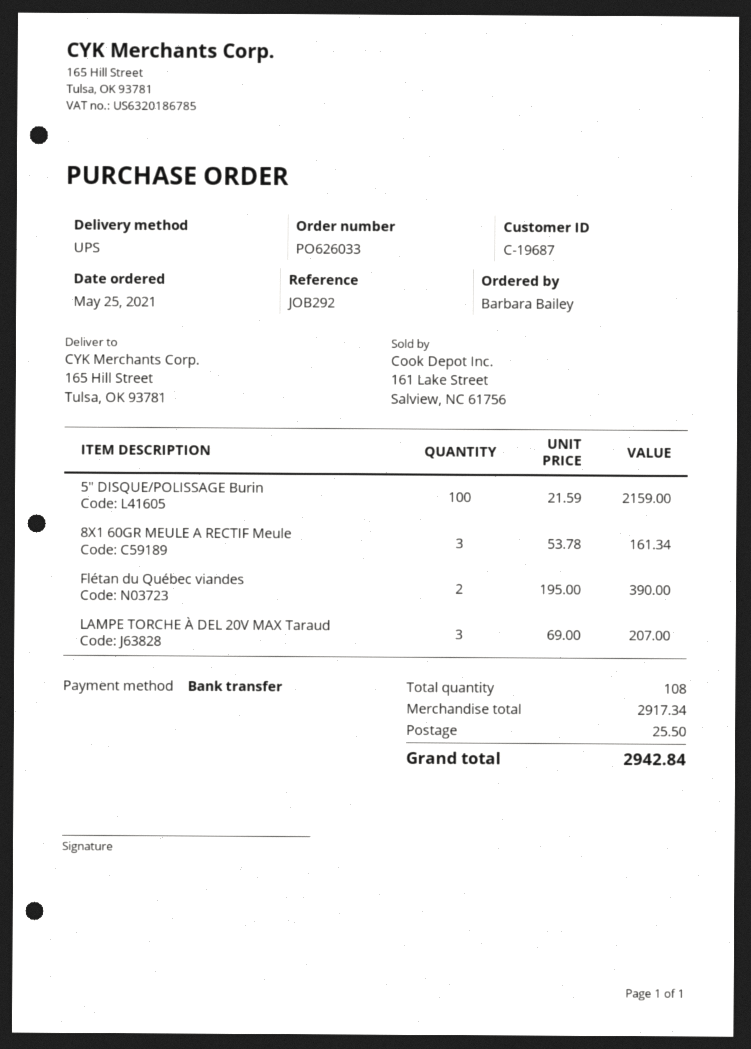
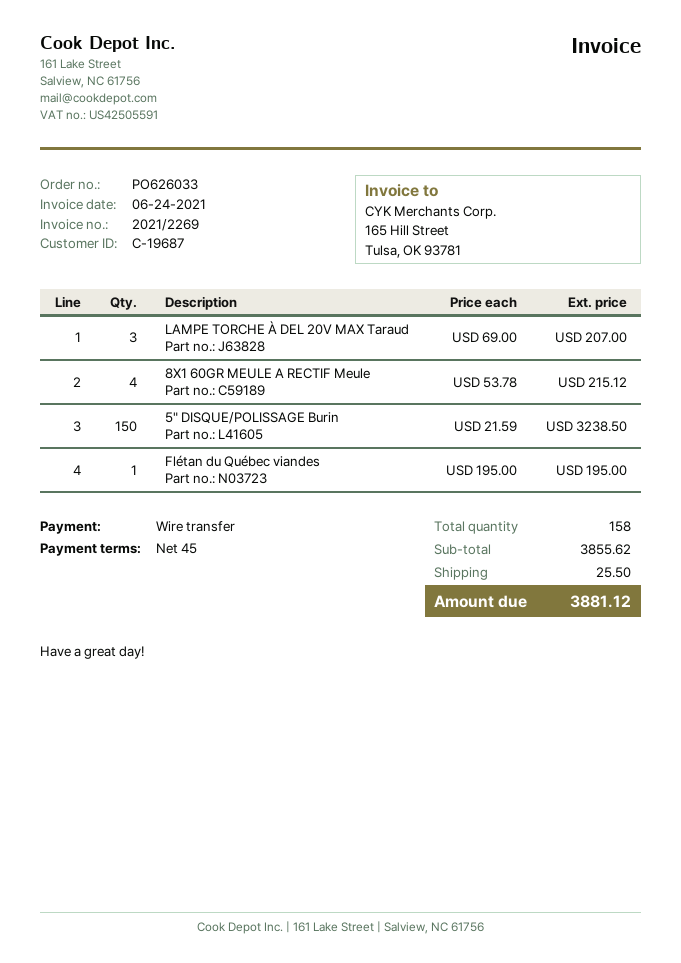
5" DISQUE/POLISSAGE Burin: 100 x 21.59 = 2159.00 -> 150 x 21.59 = 3238.50
8X1 60GR MEULE A RECTIF Meule: 3 x 53.78 = 161.34 -> 4 x 53.78 = 215.12
Flétan du Québec viandes: 2 x 195.00 = 390.00 -> 1 x 195.00 = 195.00
total quantity: 108 -> 158
subtotal: 2917.34 -> 3855.62
total: 2942.84 -> 3881.12

